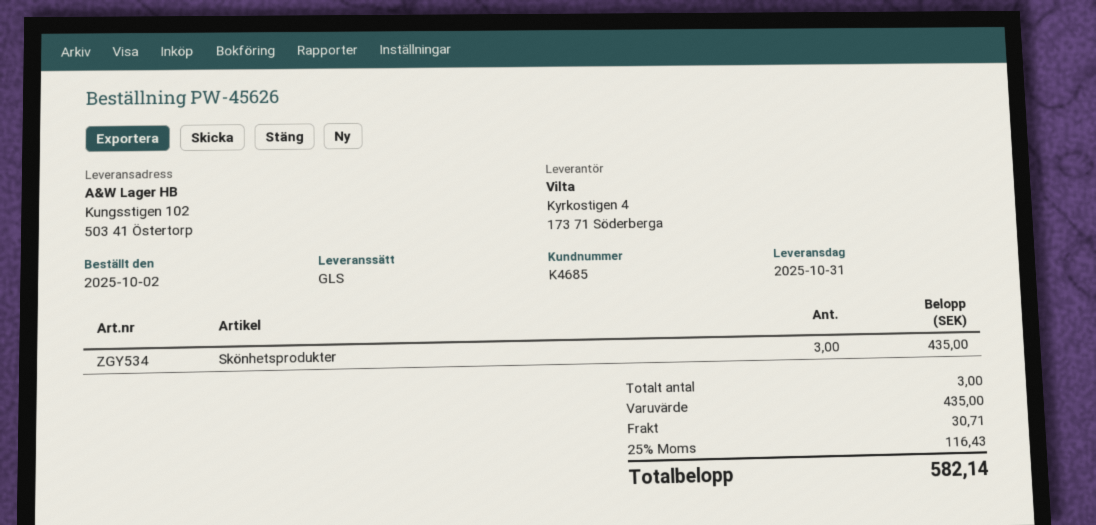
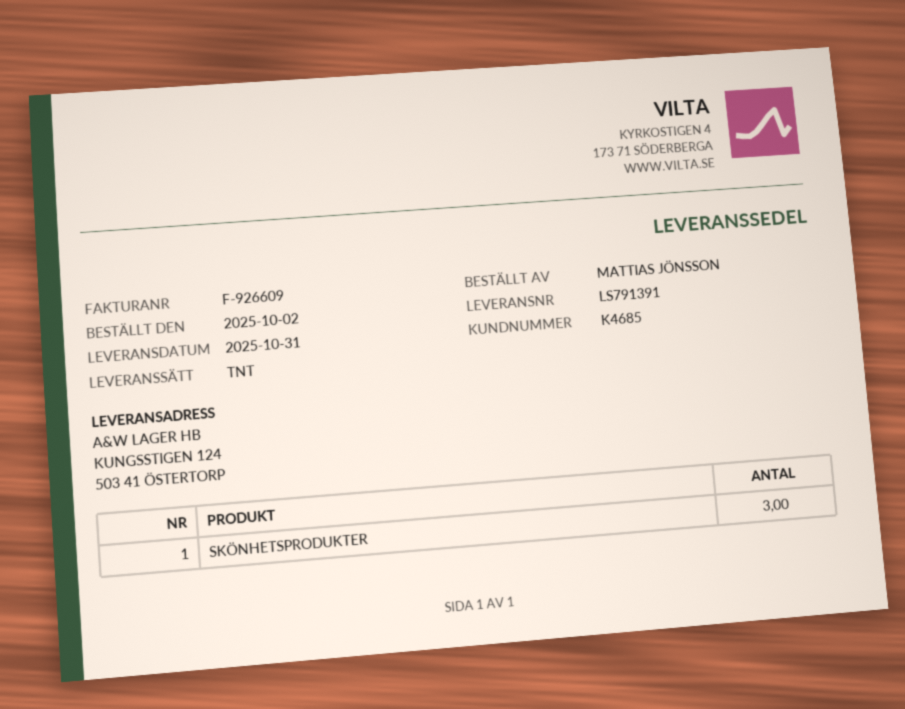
shipping method: GLS -> TNT
ship to: Kungsstigen 102, 503 41 Östertorp -> KUNGSSTIGEN 124, 503 41 ÖSTERTORP

